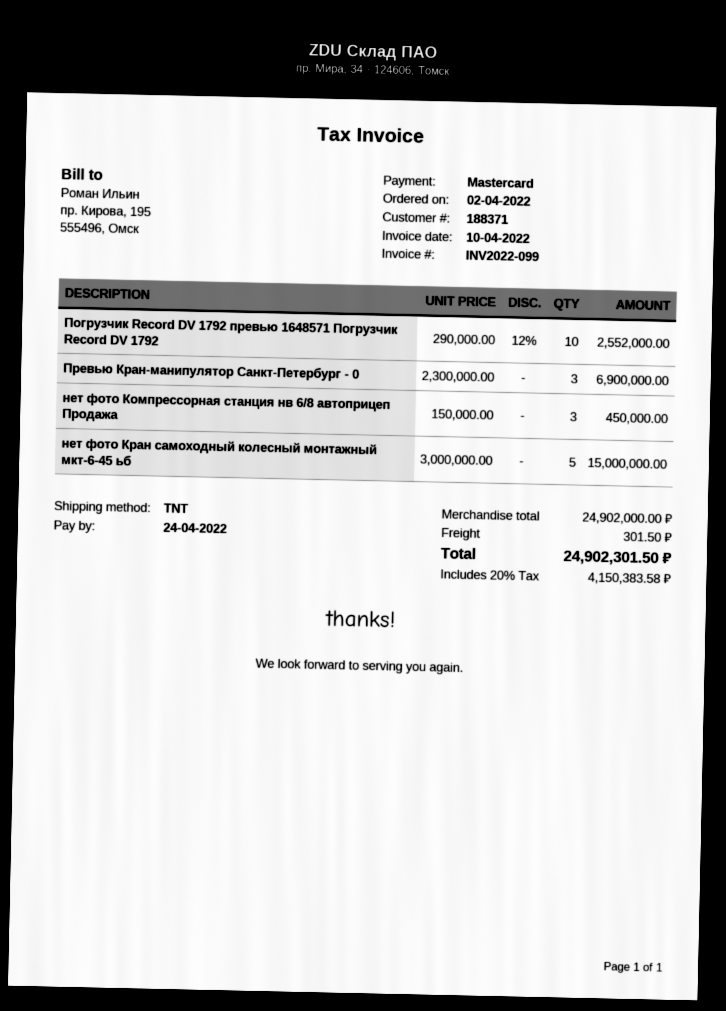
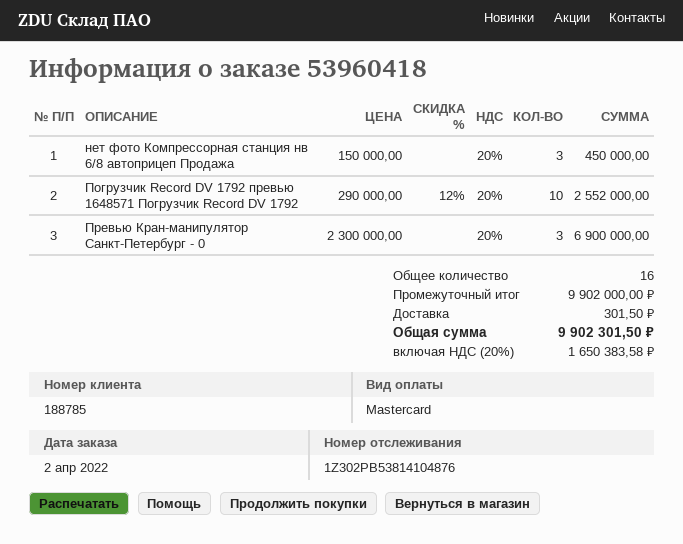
customer number: 188371 -> 188785
нет фото Кран самоходный колесный монтажный мкт-6-45 ьб: 5 x 3000000.00 = 15000000.00 -> none
subtotal: 24902000.00 -> 9902000.00
tax: 20% = 4150383.58 -> 20% = 1650383.58
total: 24902301.50 -> 9902301.50

